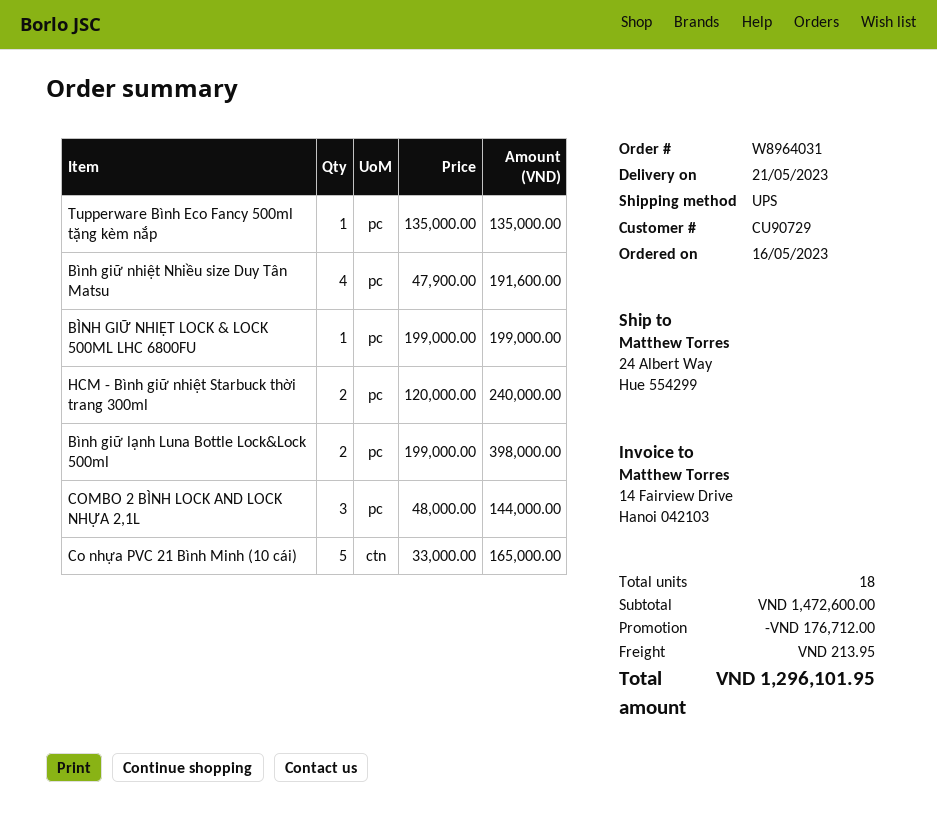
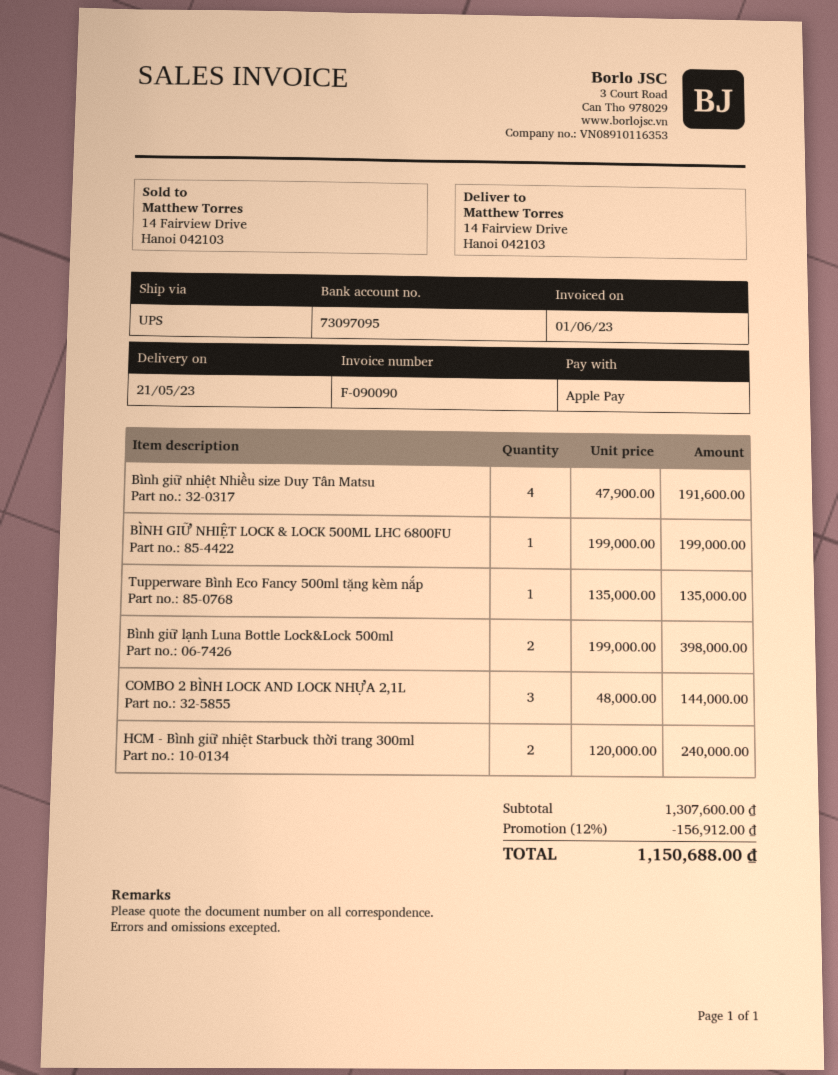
ship to: 24 Albert Way, Hue 554299 -> 14 Fairview Drive, Hanoi 042103
Co nhựa PVC 21 Bình Minh (10 cái): 5 x 33000.00 = 165000.00 -> none
subtotal: 1472600.00 -> 1307600.00
discount: 176712.00 -> 156912.00
shipping: 213.95 -> none
total: 1296101.95 -> 1150688.00

